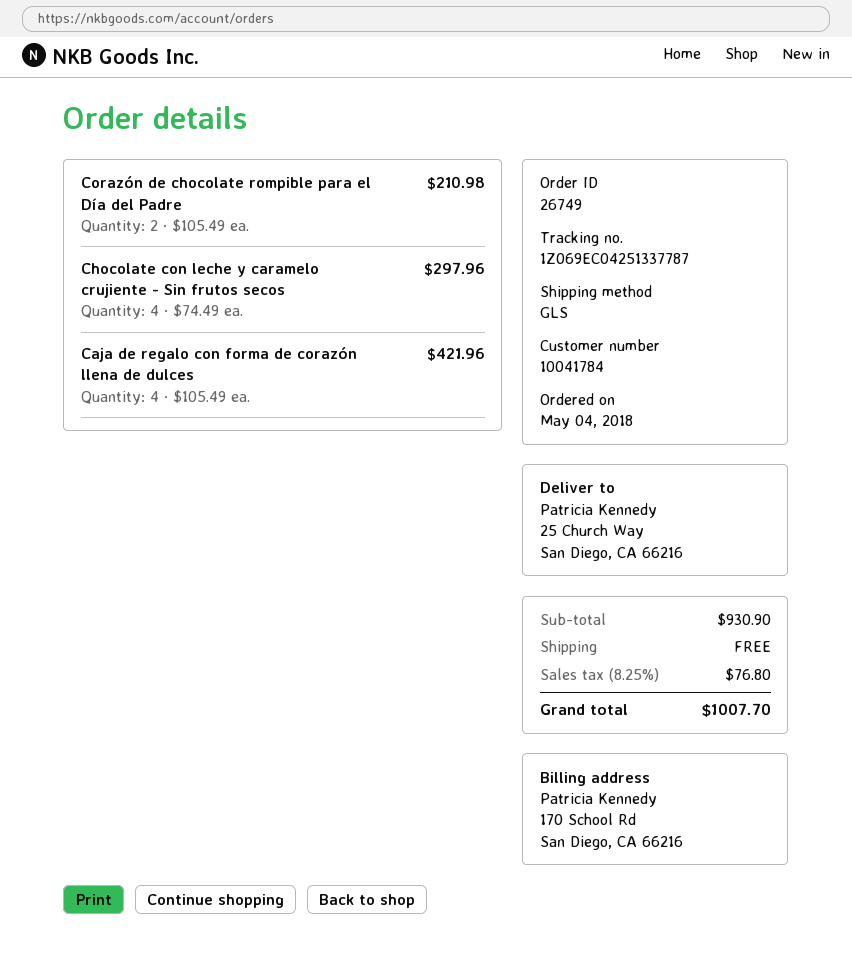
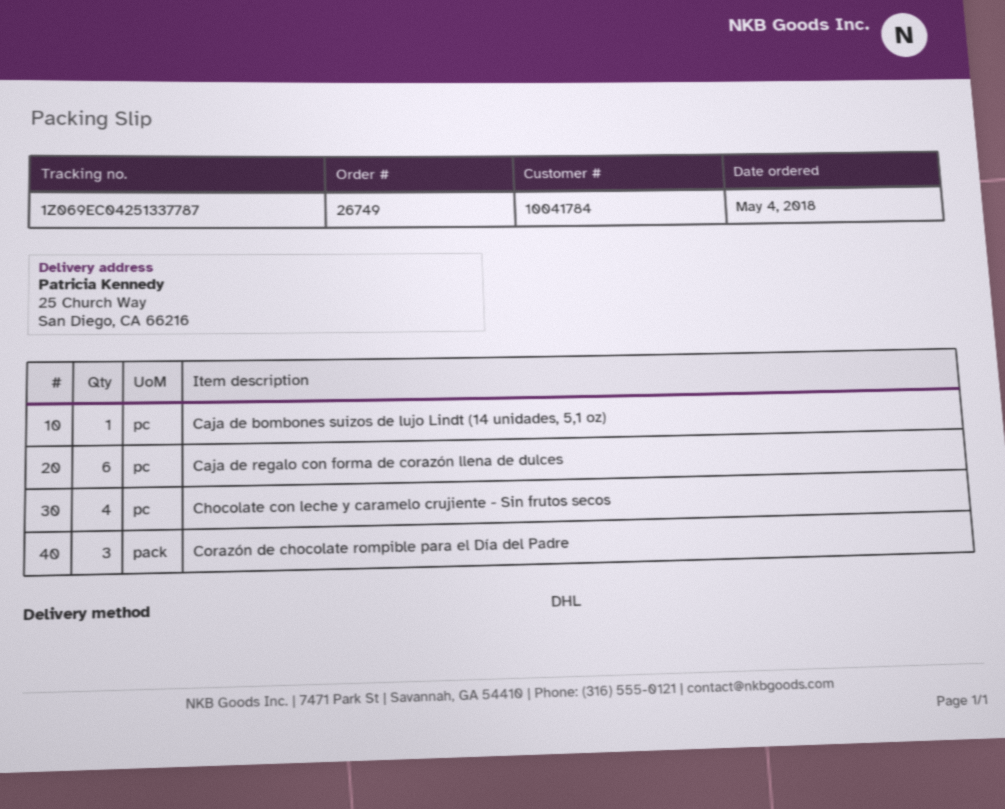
shipping method: GLS -> DHL
Corazón de chocolate rompible para el Día del Padre: 2 -> 3
Caja de regalo con forma de corazón llena de dulces: 4 -> 6
Caja de bombones suizos de lujo Lindt (14 unidades, 5,1 oz): none -> 1

